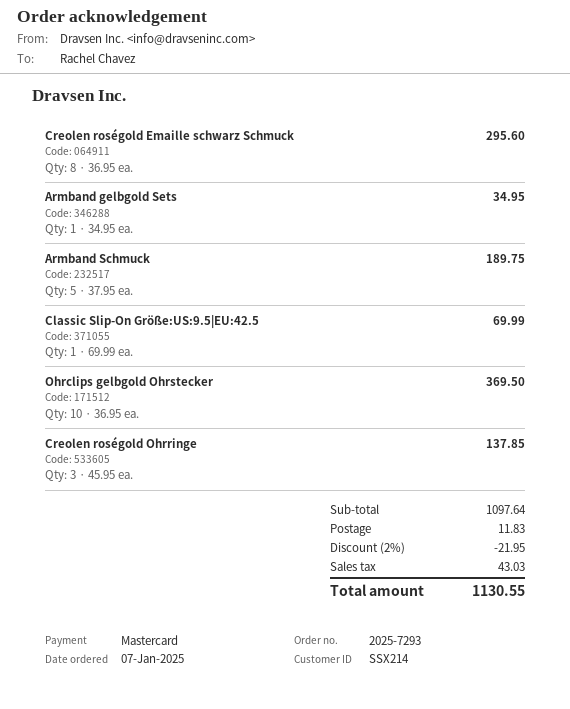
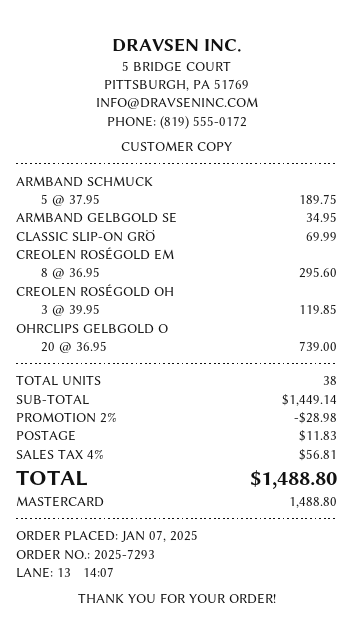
Ohrclips gelbgold Ohrstecker: 10 x 36.95 = 369.50 -> 20 x 36.95 = 739.00
Creolen roségold Ohrringe: 3 x 45.95 = 137.85 -> 3 x 39.95 = 119.85
subtotal: 1097.64 -> 1449.14
discount: 2% = 21.95 -> 2% = 28.98
tax: 43.03 -> 56.81
total: 1130.55 -> 1488.80

